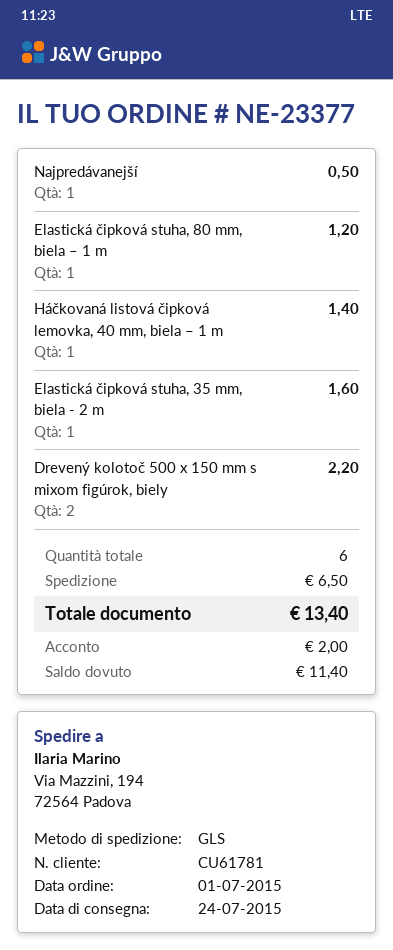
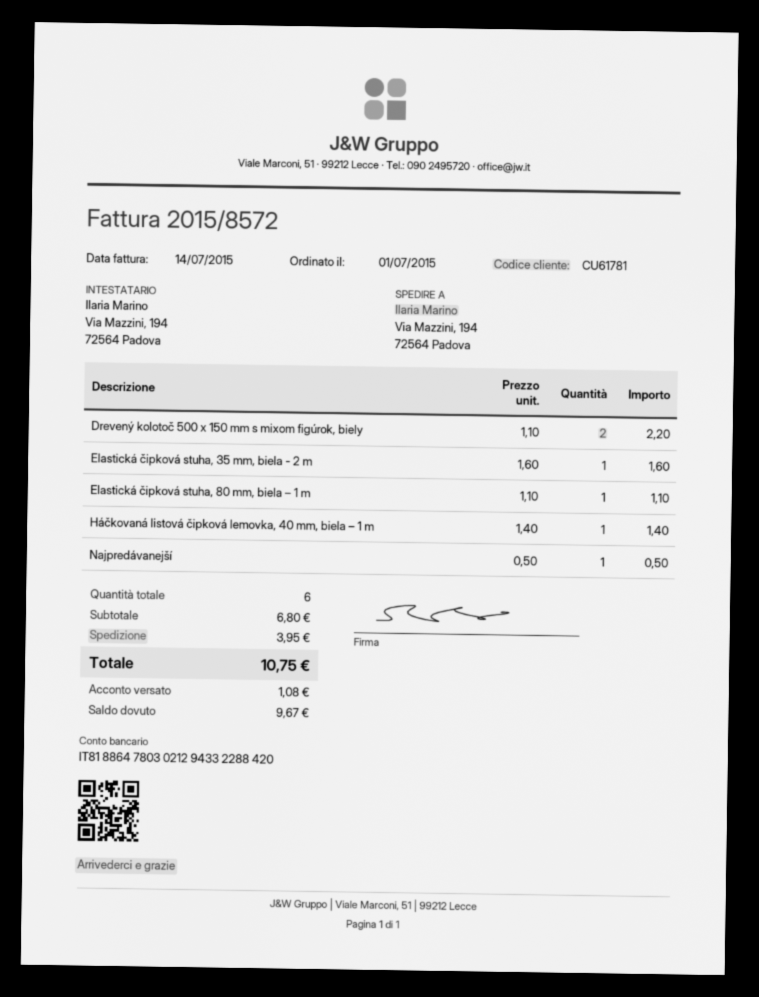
Elastická čipková stuha, 80 mm, biela – 1 m: 1 for 1.20 -> 1 for 1.10
shipping: 6.50 -> 3.95
total: 13.40 -> 10.75
deposit: 2.00 -> 1.08
balance: 11.40 -> 9.67

